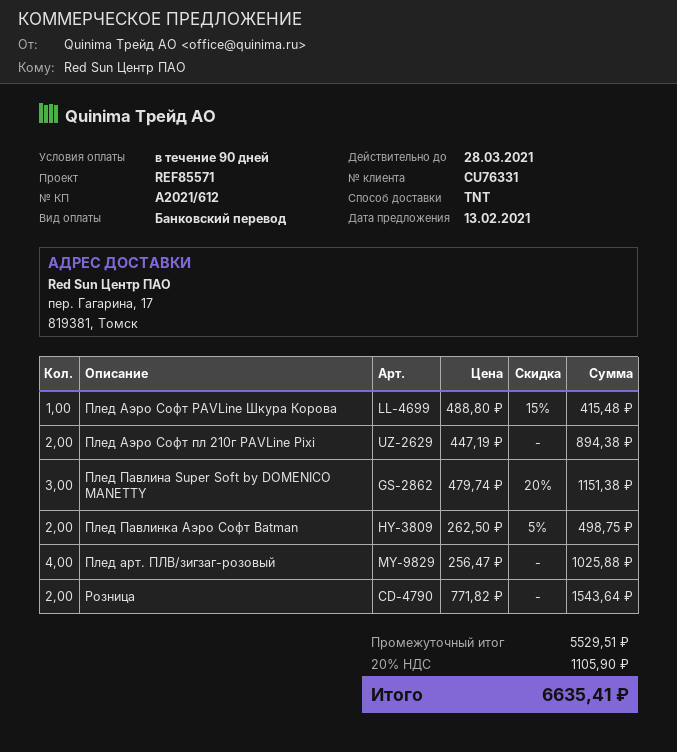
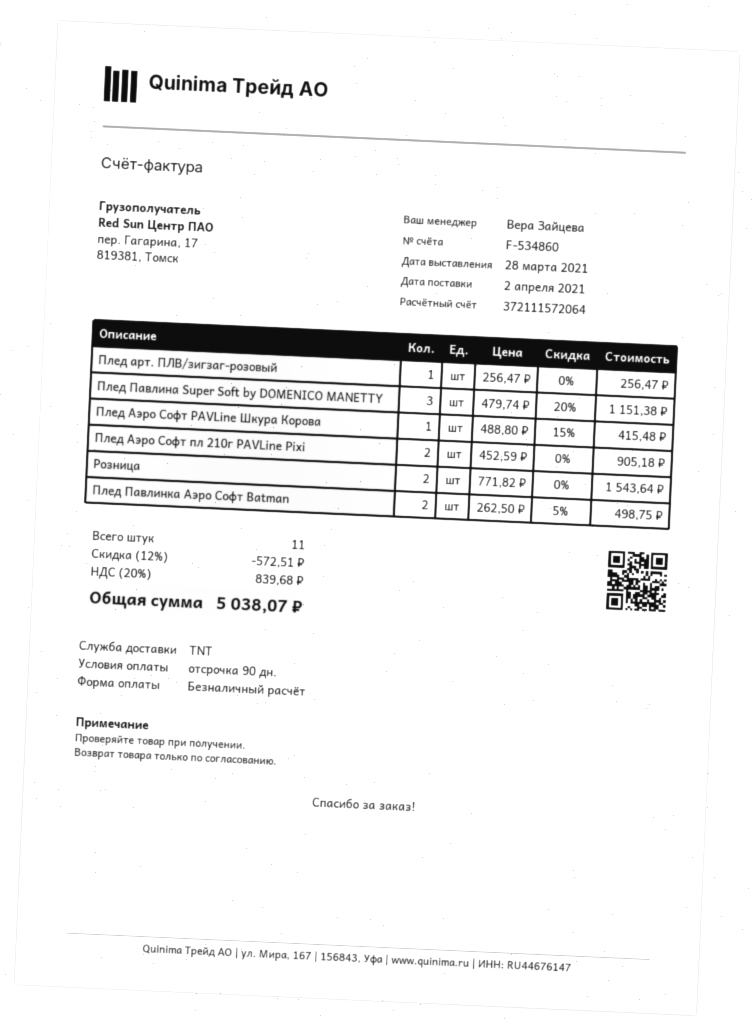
Плед Аэро Софт пл 210г PAVLine Pixi: 2 x 447.19 = 894.38 -> 2 x 452.59 = 905.18
Плед арт. ПЛВ/зигзаг-розовый: 4 x 256.47 = 1025.88 -> 1 x 256.47 = 256.47
discount: none -> 12% = 572.51
tax: 20% = 1105.90 -> 20% = 839.68
total: 6635.41 -> 5038.07

